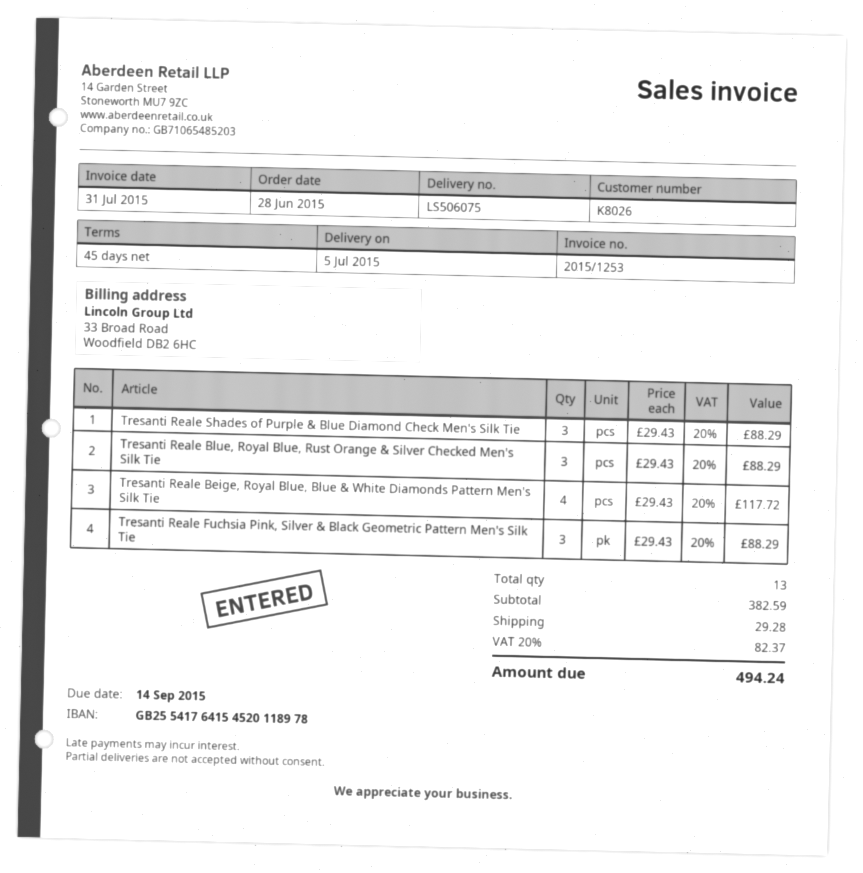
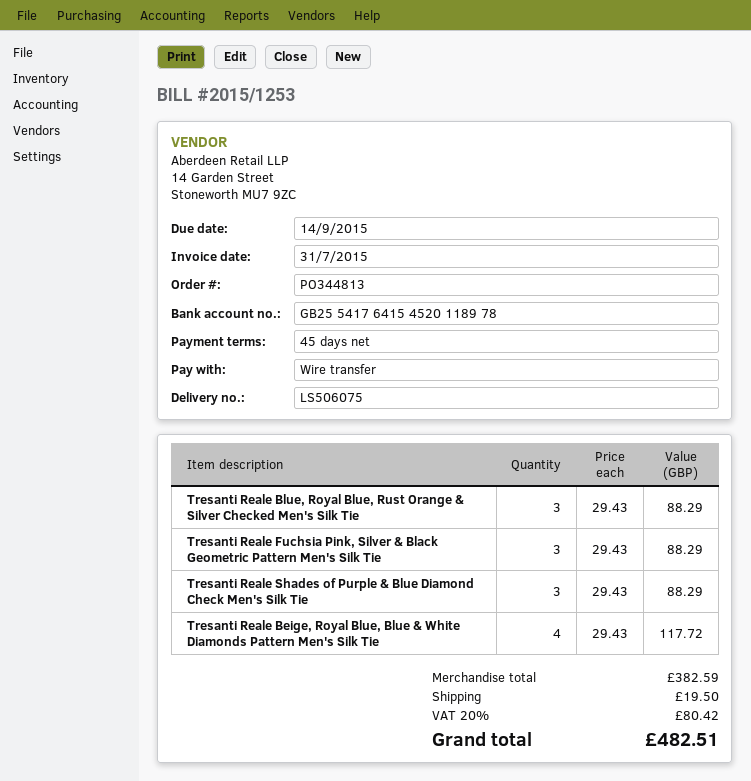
shipping: 29.28 -> 19.50
tax: 20% = 82.37 -> 20% = 80.42
total: 494.24 -> 482.51

